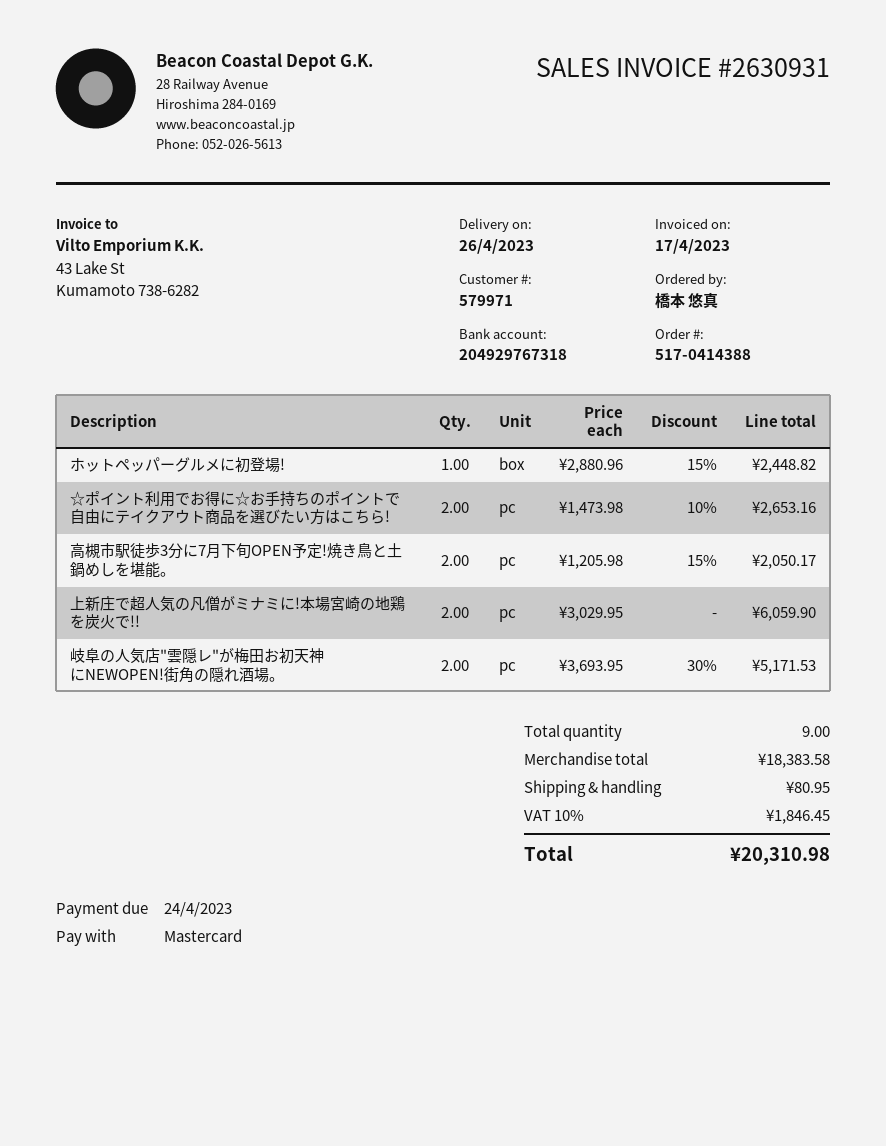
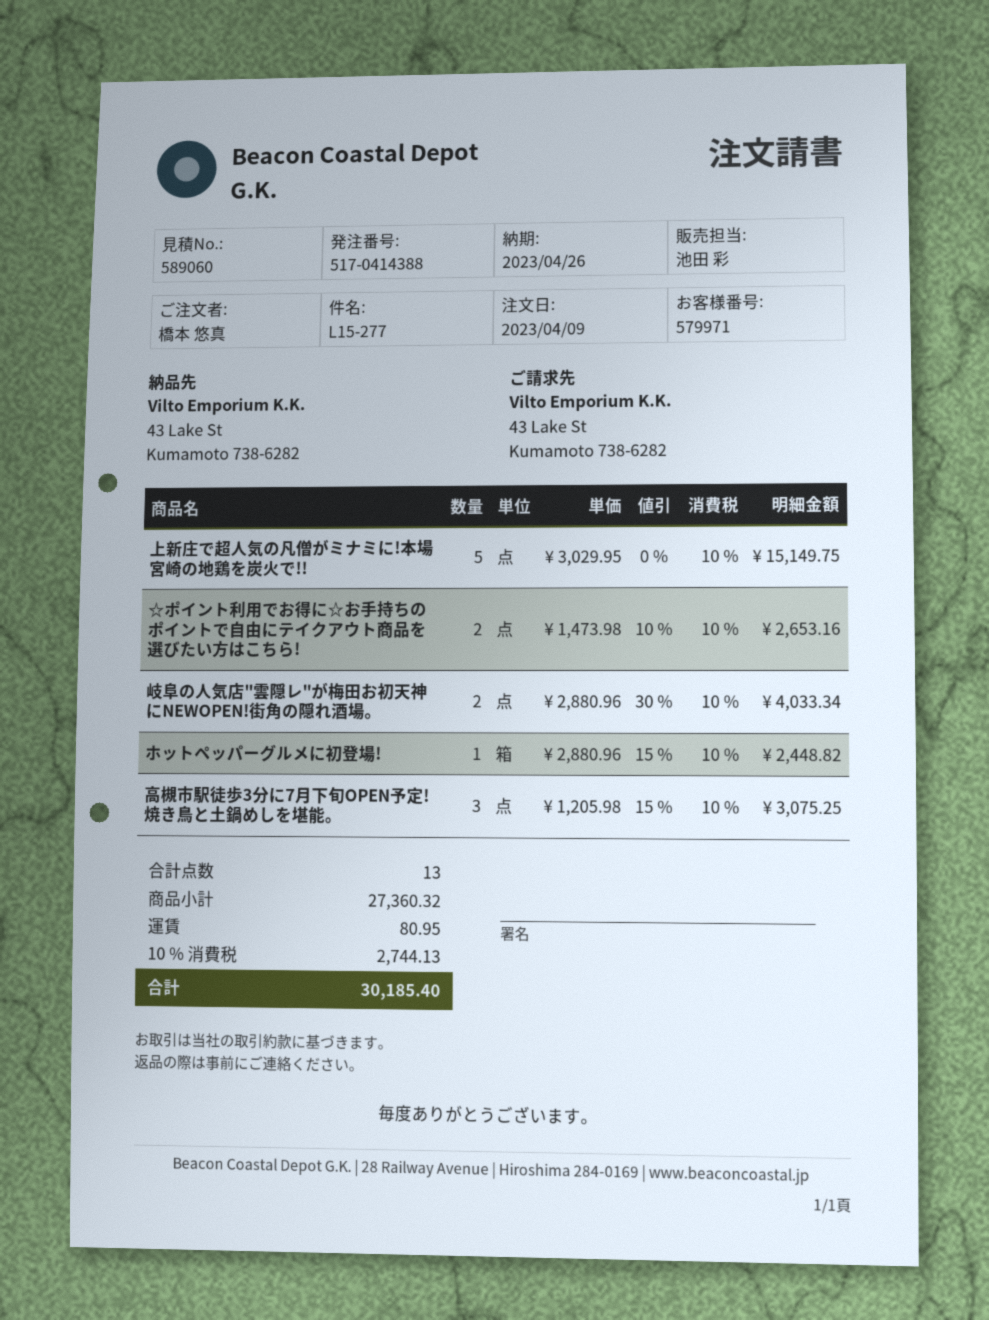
高槻市駅徒歩3分に7月下旬OPEN予定!焼き鳥と土鍋めしを堪能。: 2 x 1205.98 - 15% = 2050.17 -> 3 x 1205.98 - 15% = 3075.25
上新庄で超人気の凡僧がミナミに!本場宮崎の地鶏を炭火で!!: 2 x 3029.95 = 6059.90 -> 5 x 3029.95 = 15149.75
岐阜の人気店"雲隠レ"が梅田お初天神にNEWOPEN!街角の隠れ酒場。: 2 x 3693.95 - 30% = 5171.53 -> 2 x 2880.96 - 30% = 4033.34
total quantity: 9 -> 13
subtotal: 18383.58 -> 27360.32
tax: 10% = 1846.45 -> 10% = 2744.13
total: 20310.98 -> 30185.40

